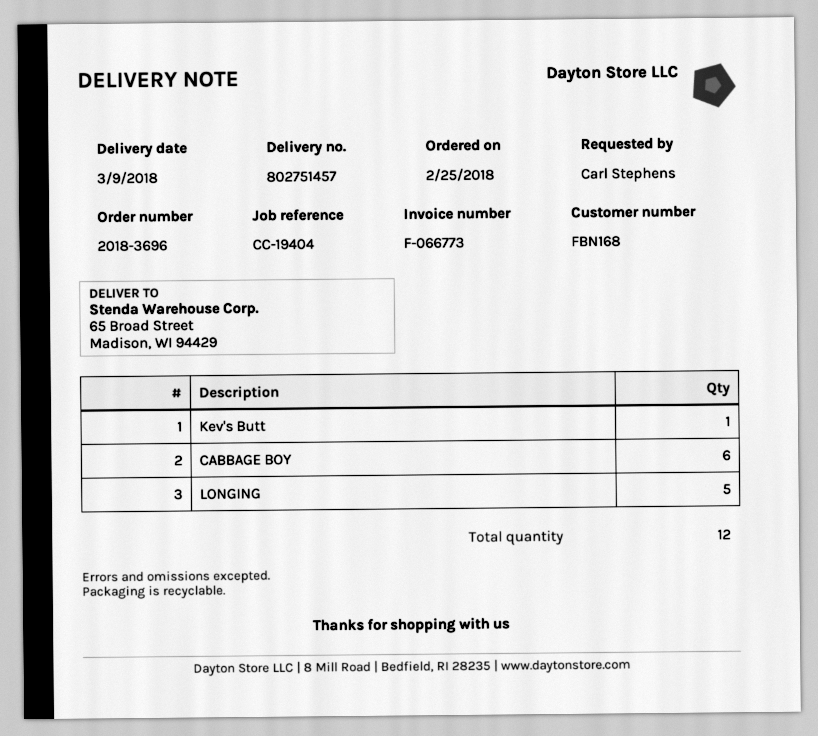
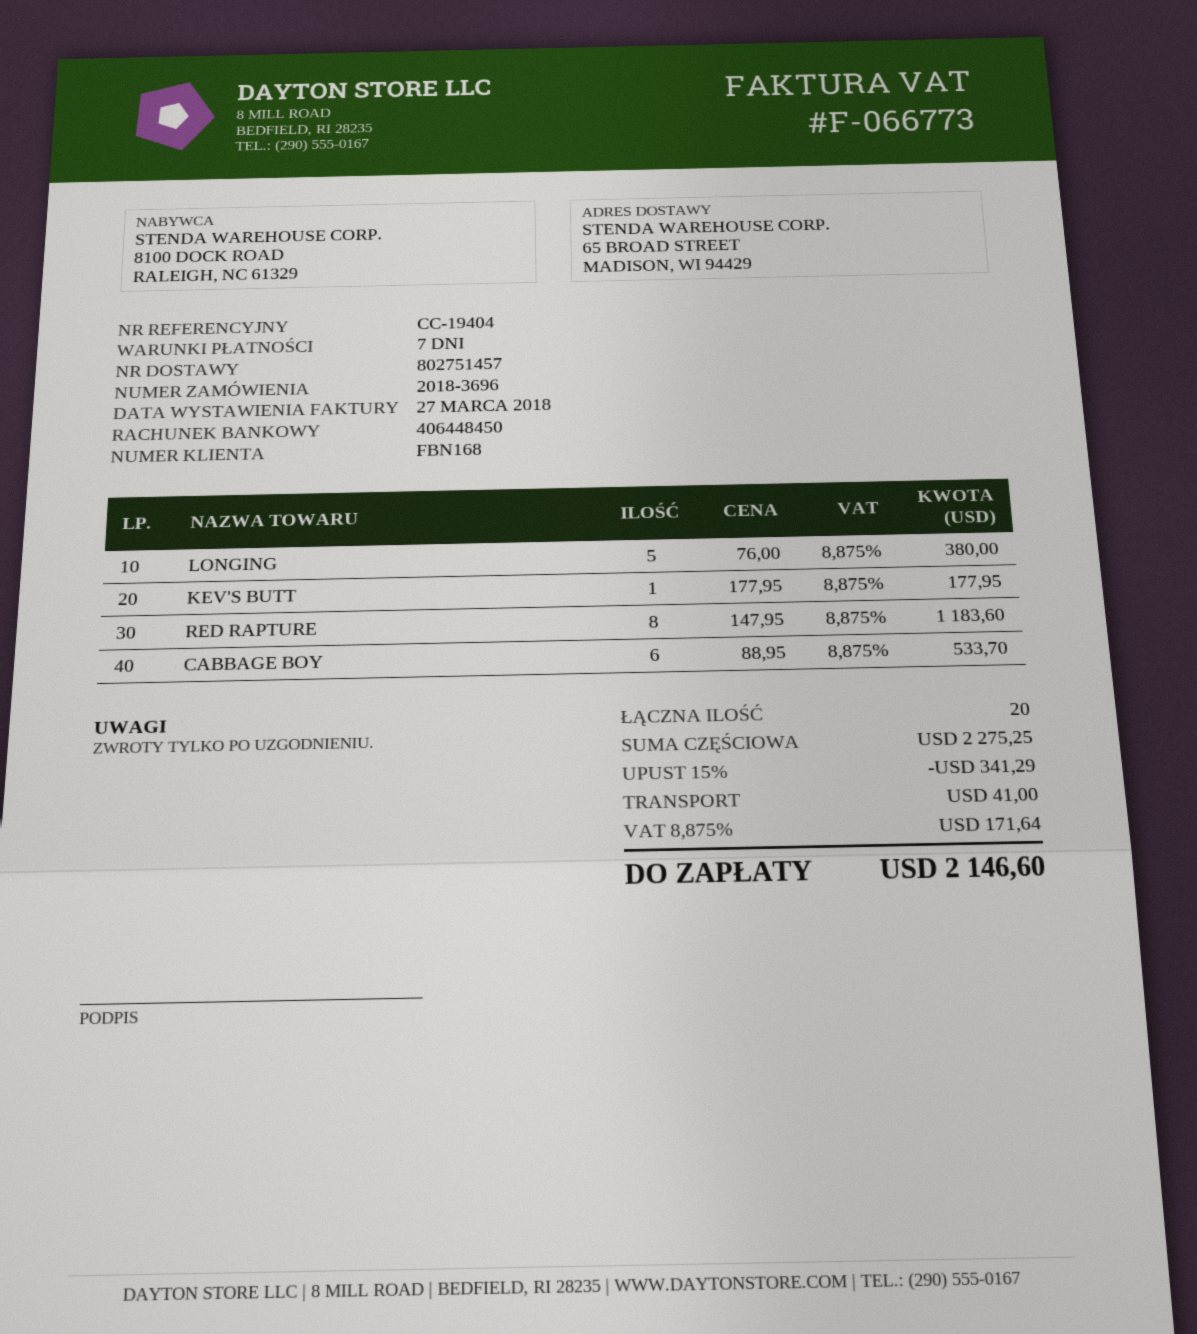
RED RAPTURE: none -> 8
total quantity: 12 -> 20

